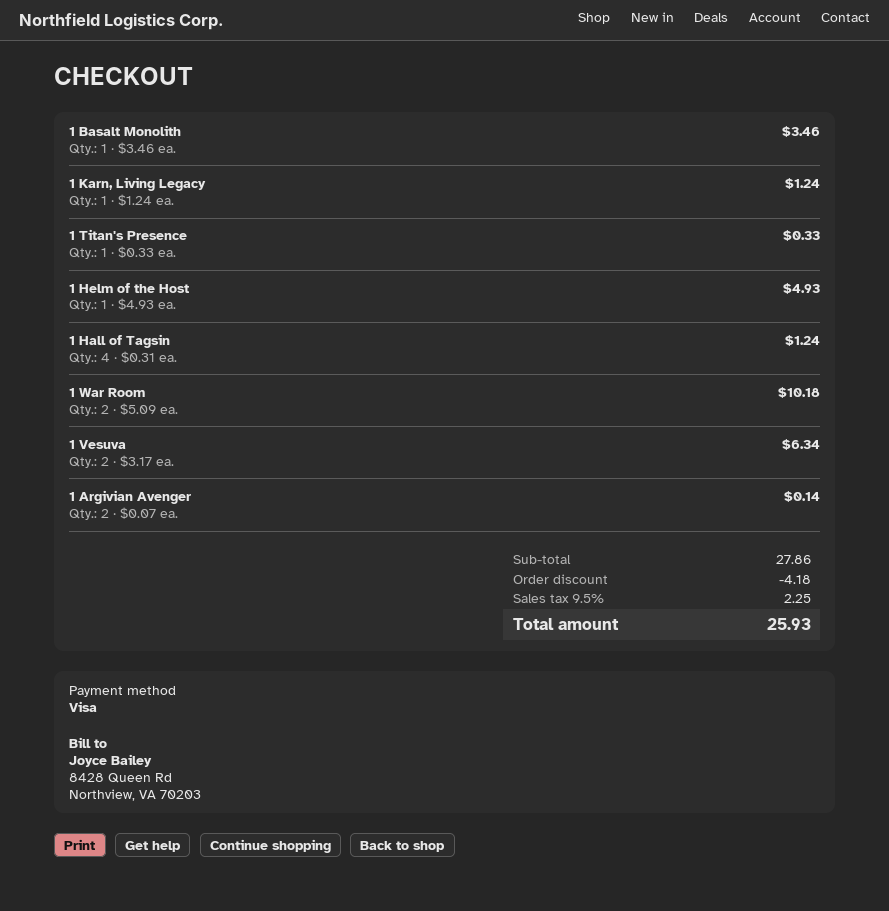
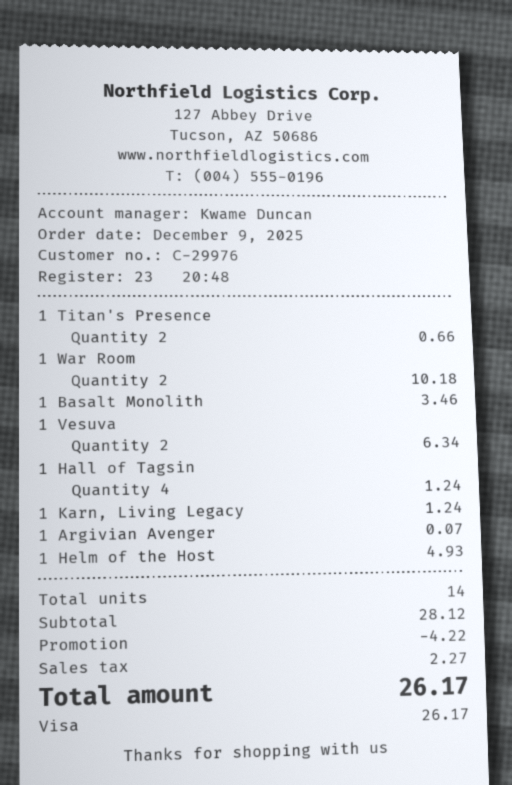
1 Titan's Presence: 1 for 0.33 -> 2 for 0.66
1 Argivian Avenger: 2 for 0.14 -> 1 for 0.07
subtotal: 27.86 -> 28.12
discount: 4.18 -> 4.22
tax: 2.25 -> 2.27
total: 25.93 -> 26.17

